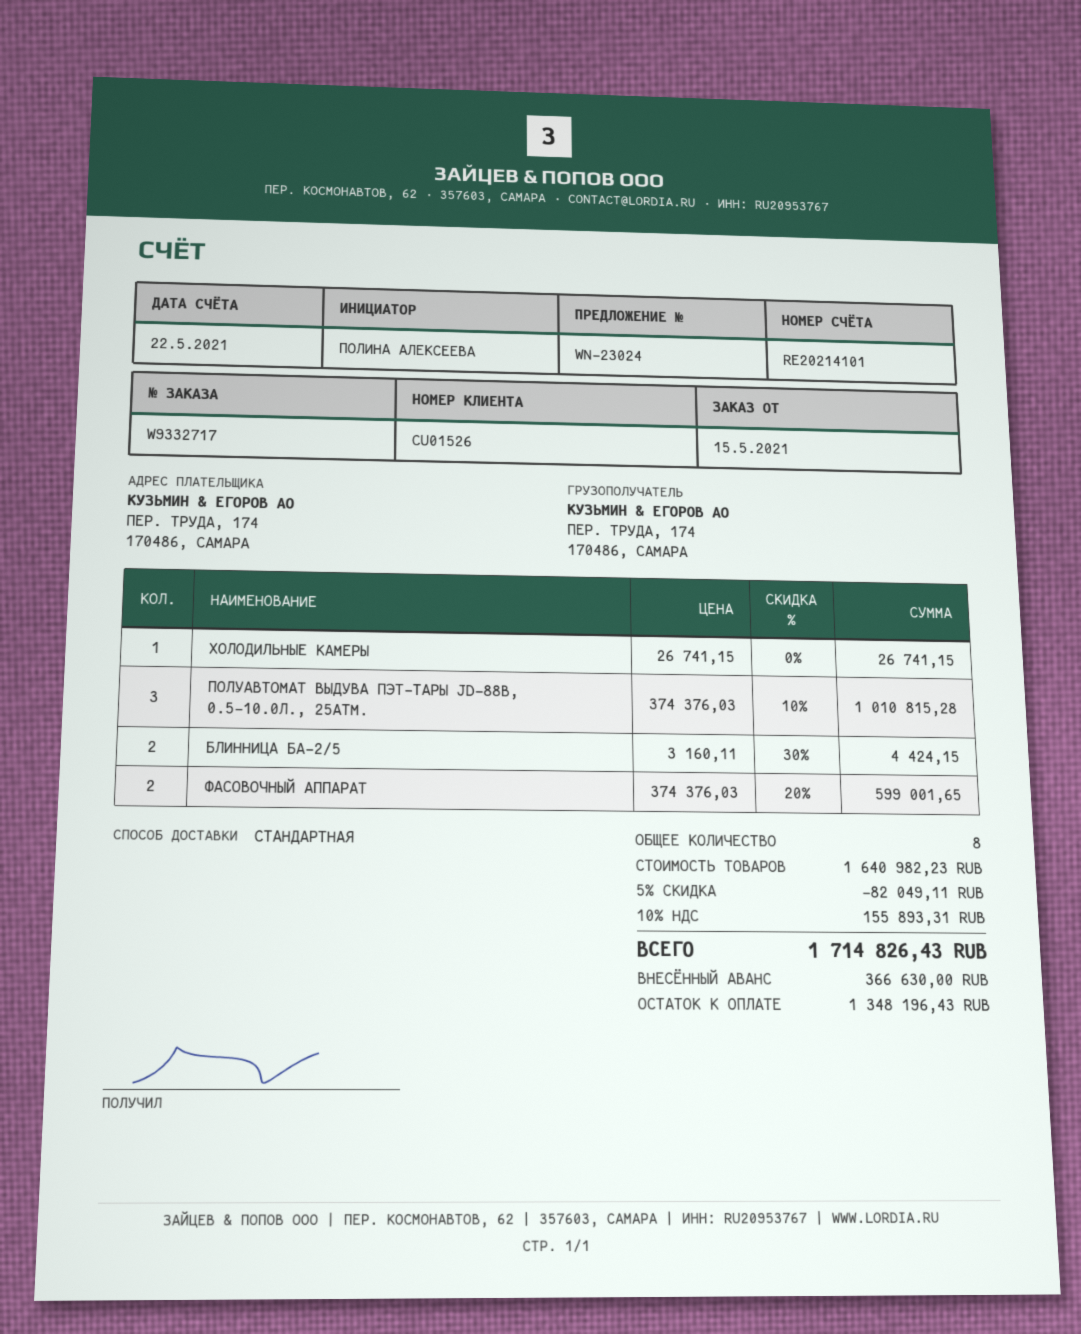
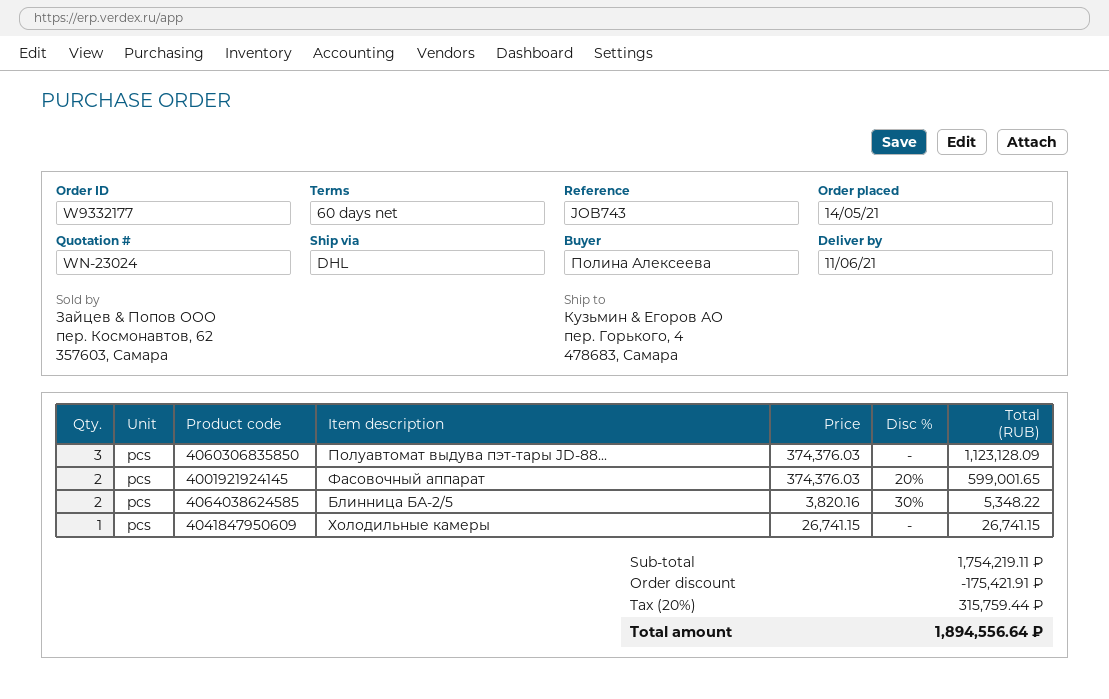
order number: W9332717 -> W9332177
order date: 2021-05-15 -> 2021-05-14
shipping method: standard -> DHL
ship to: ПЕР. ТРУДА, 174, 170486, САМАРА -> пер. Горького, 4, 478683, Самара
ПОЛУАВТОМАТ ВЫДУВА ПЭТ-ТАРЫ JD-88B, 0.5-10.0Л., 25АТМ.: 3 x 374376.03 - 10% = 1010815.28 -> 3 x 374376.03 = 1123128.09
БЛИННИЦА БА-2/5: 2 x 3160.11 - 30% = 4424.15 -> 2 x 3820.16 - 30% = 5348.22
subtotal: 1640982.23 -> 1754219.11
discount: 82049.11 -> 175421.91
tax: 10% = 155893.31 -> 20% = 315759.44
total: 1714826.43 -> 1894556.64

